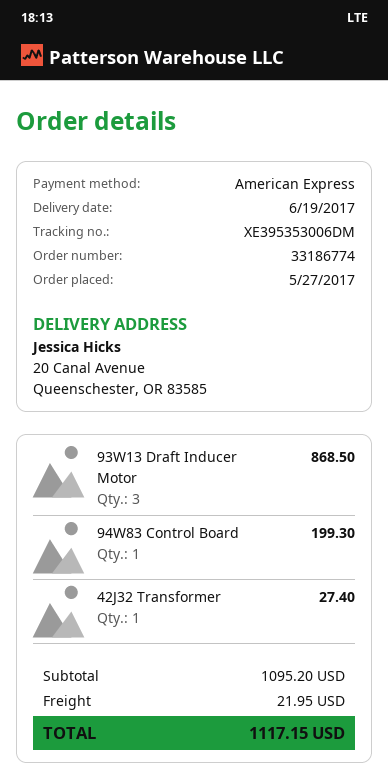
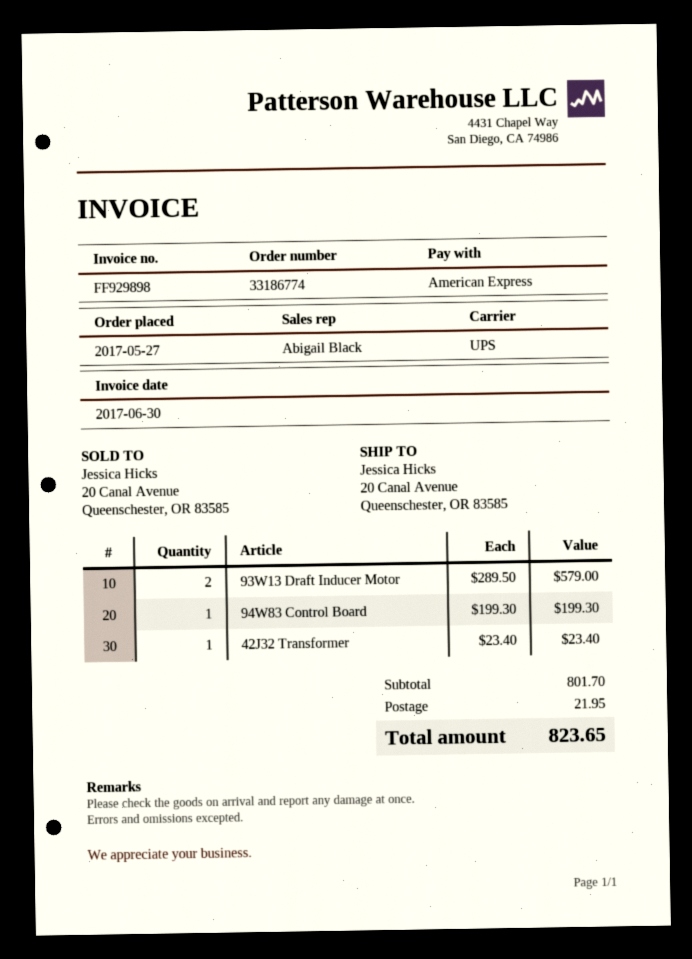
93W13 Draft Inducer Motor: 3 for 868.50 -> 2 for 579.00
42J32 Transformer: 1 for 27.40 -> 1 for 23.40
subtotal: 1095.20 -> 801.70
total: 1117.15 -> 823.65

